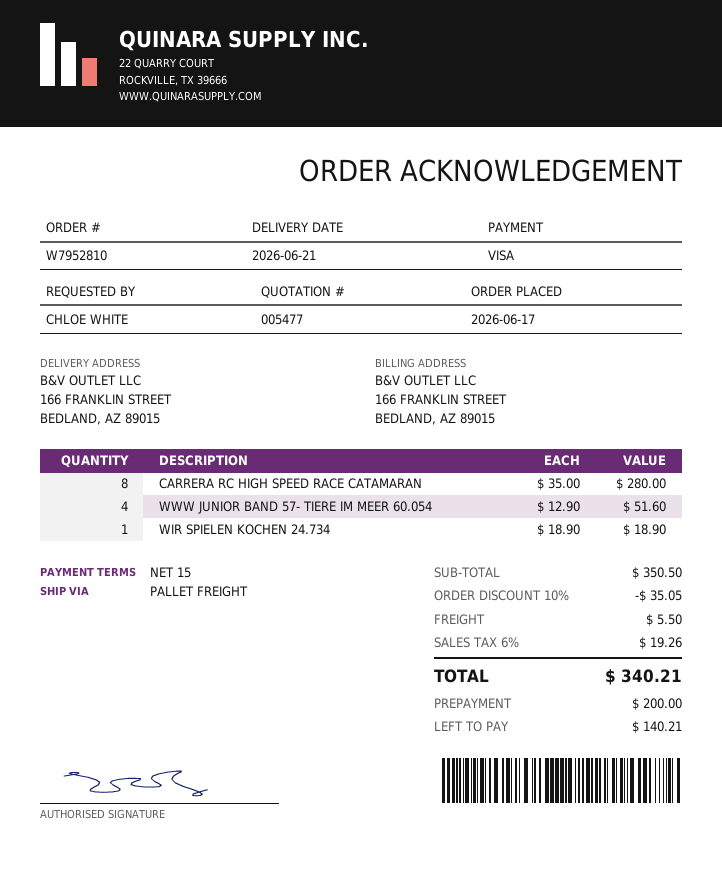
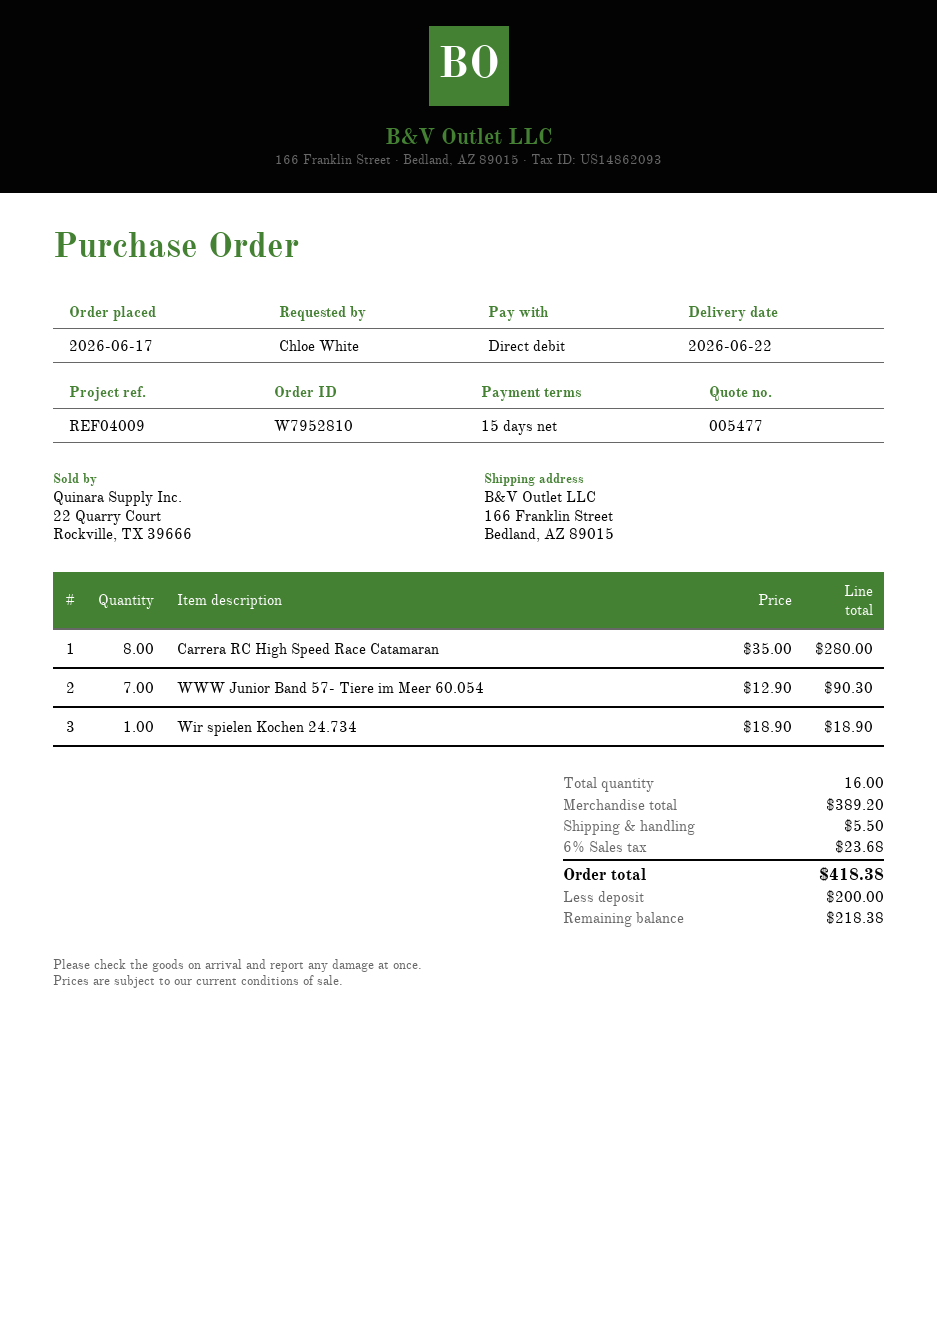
delivery date: 2026-06-21 -> 2026-06-22
payment method: Visa -> direct debit
WWW JUNIOR BAND 57- TIERE IM MEER 60.054: 4 x 12.90 = 51.60 -> 7 x 12.90 = 90.30
subtotal: 350.50 -> 389.20
discount: 10% = 35.05 -> none
tax: 6% = 19.26 -> 6% = 23.68
total: 340.21 -> 418.38
balance: 140.21 -> 218.38

